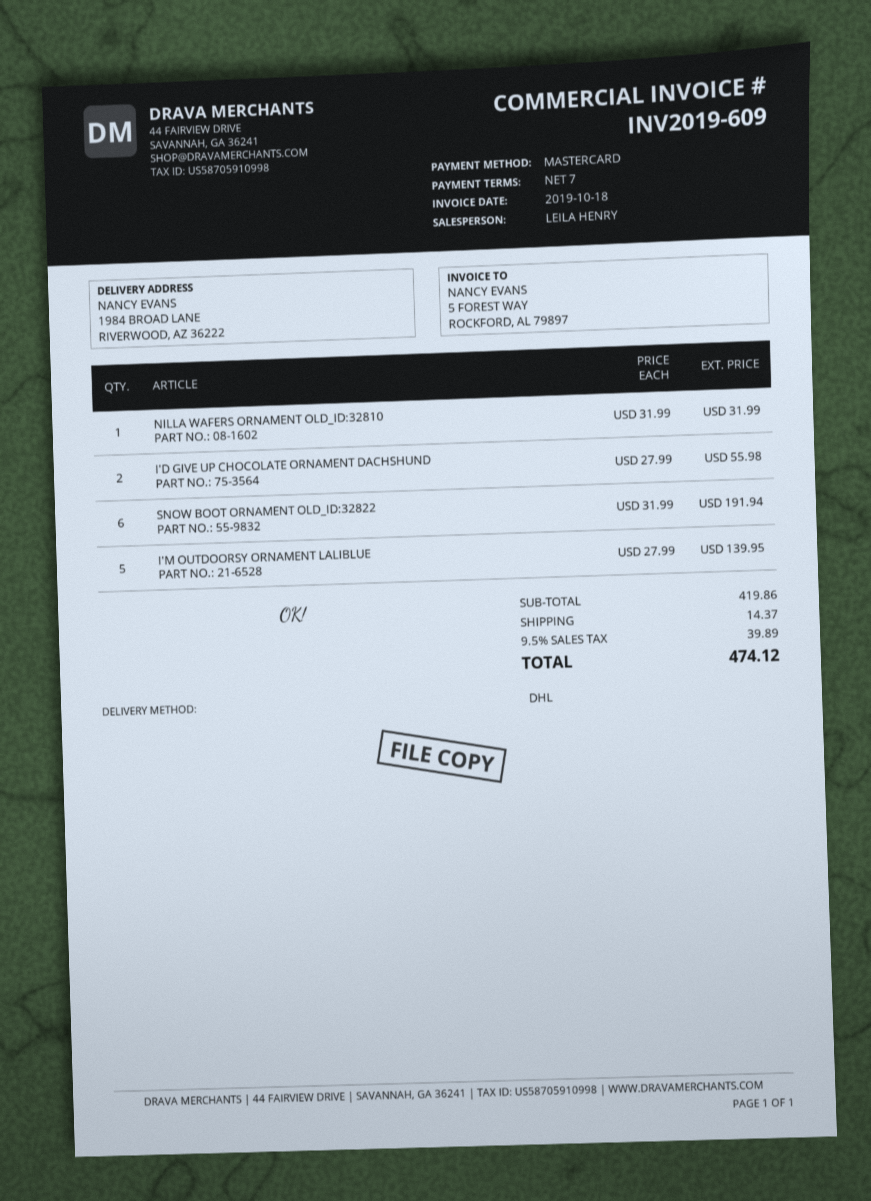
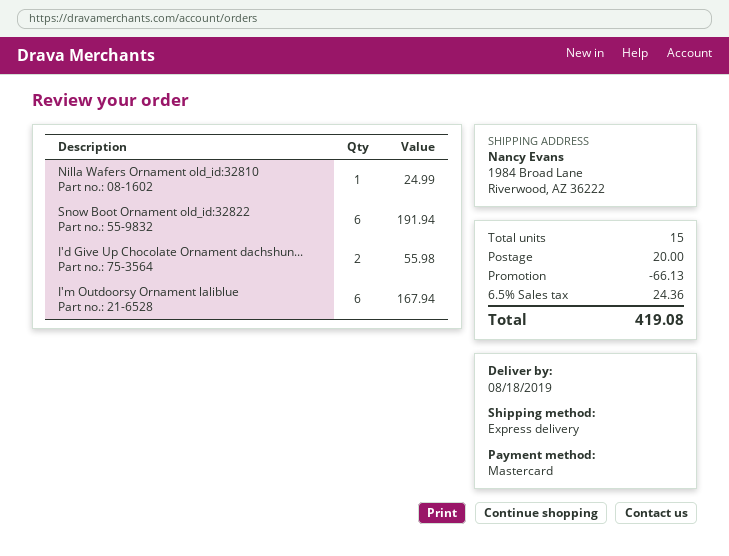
shipping method: DHL -> express
NILLA WAFERS ORNAMENT OLD_ID:32810: 1 for 31.99 -> 1 for 24.99
I'M OUTDOORSY ORNAMENT LALIBLUE: 5 for 139.95 -> 6 for 167.94
discount: none -> 66.13
shipping: 14.37 -> 20.00
tax: 9.5% = 39.89 -> 6.5% = 24.36
total: 474.12 -> 419.08

